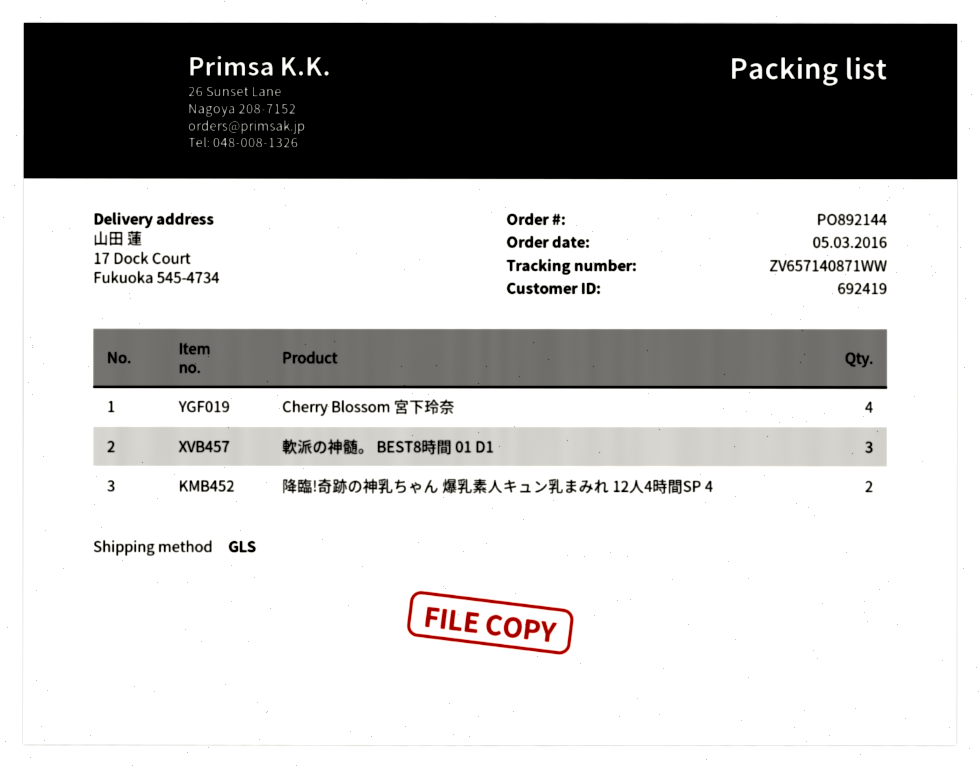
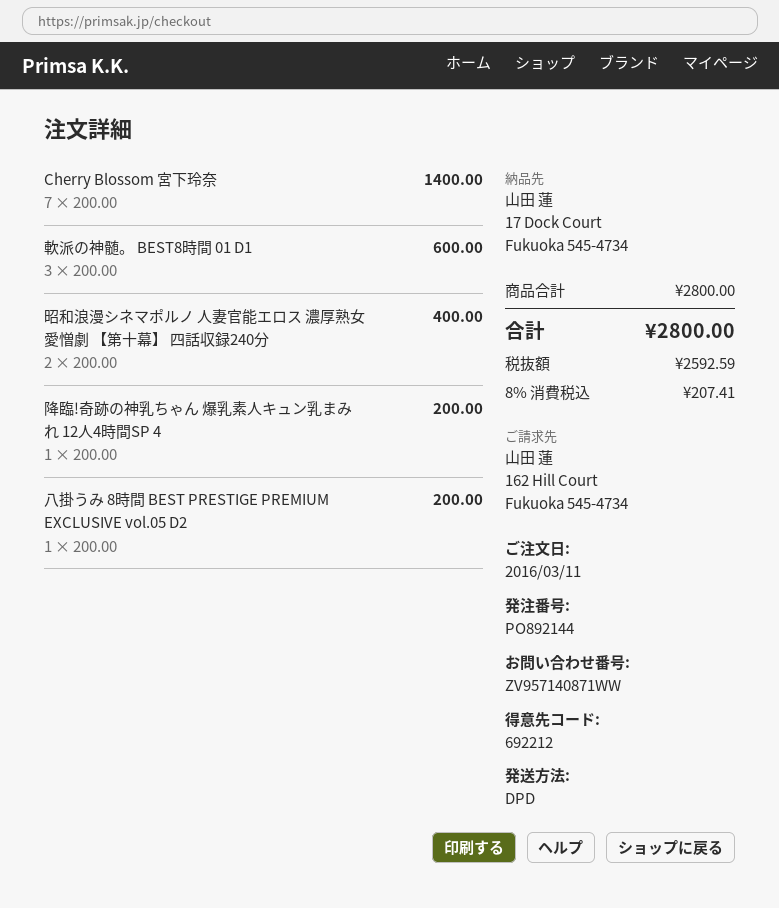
order date: 2016-03-05 -> 2016-03-11
customer number: 692419 -> 692212
shipping method: GLS -> DPD
tracking number: ZV657140871WW -> ZV957140871WW
Cherry Blossom 宮下玲奈: 4 -> 7
降臨!奇跡の神乳ちゃん 爆乳素人キュン乳まみれ 12人4時間SP 4: 2 -> 1
昭和浪漫シネマポルノ 人妻官能エロス 濃厚熟女愛憎劇 【第十幕】 四話収録240分: none -> 2
八掛うみ 8時間 BEST PRESTIGE PREMIUM EXCLUSIVE vol.05 D2: none -> 1

